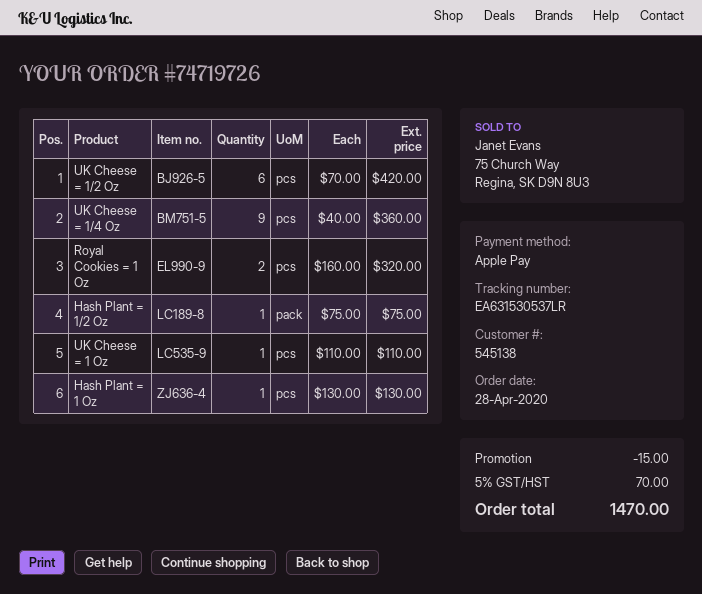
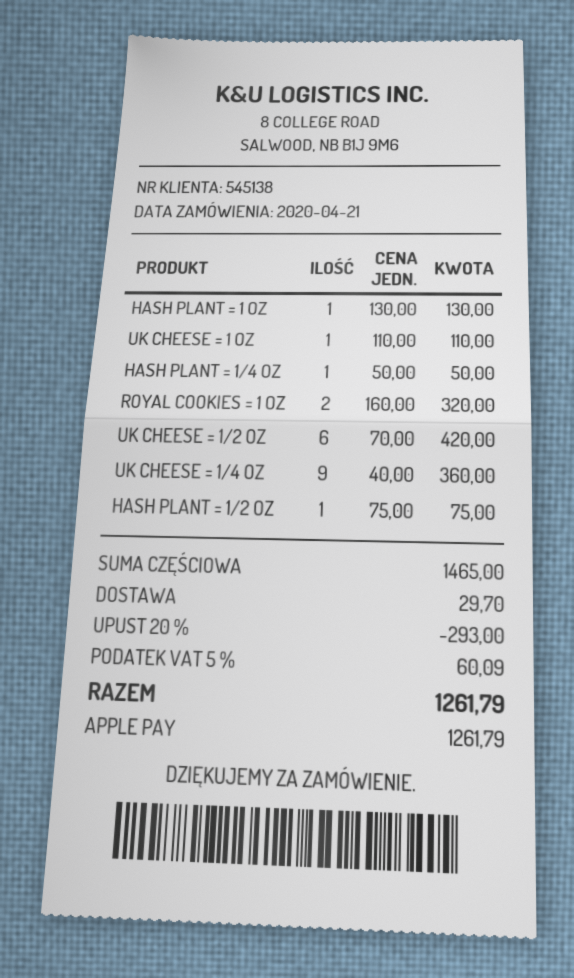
order date: 2020-04-28 -> 2020-04-21
HASH PLANT = 1/4 OZ: none -> 1 x 50.00 = 50.00
discount: 15.00 -> 293.00
shipping: none -> 29.70
tax: 5% = 70.00 -> 5% = 60.09
total: 1470.00 -> 1261.79

